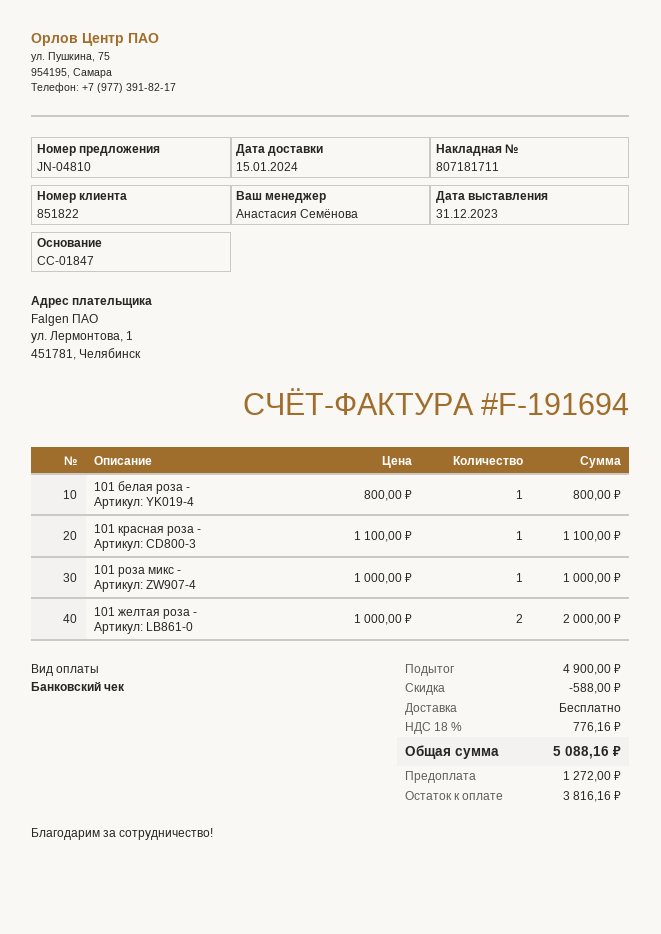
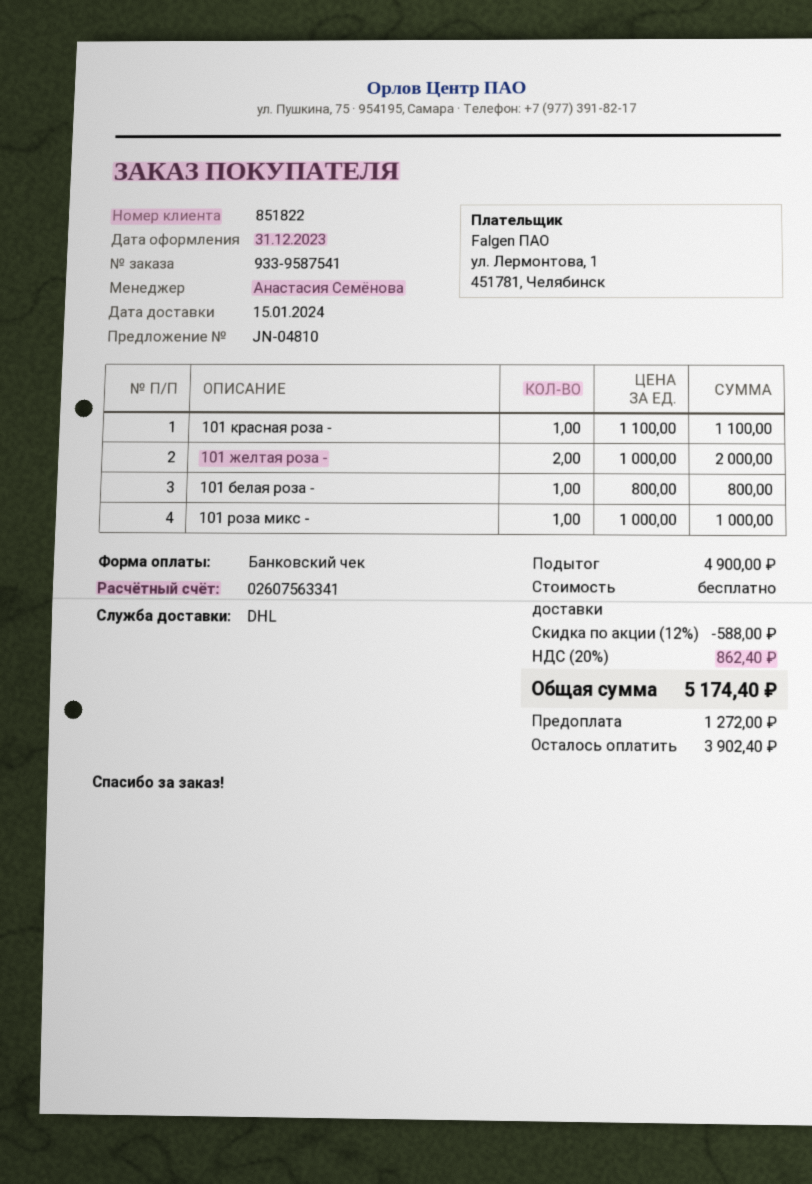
tax: 18% = 776.16 -> 20% = 862.40
total: 5088.16 -> 5174.40
balance: 3816.16 -> 3902.40

